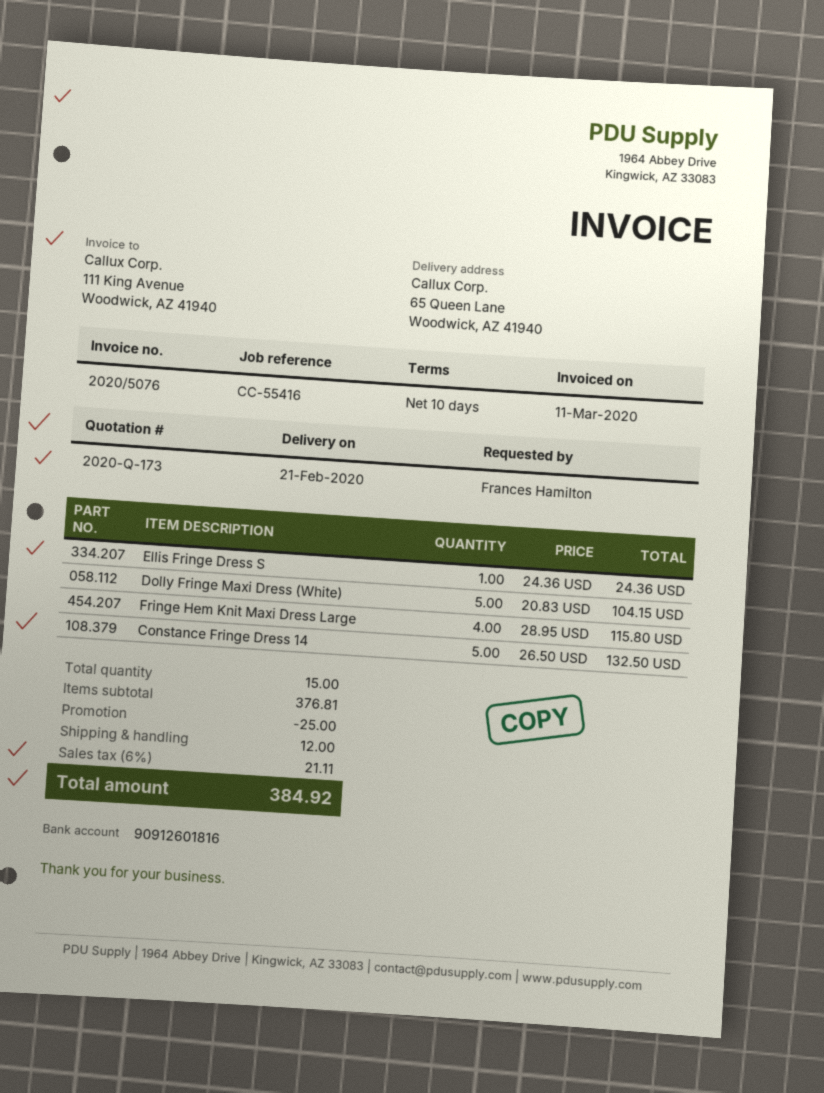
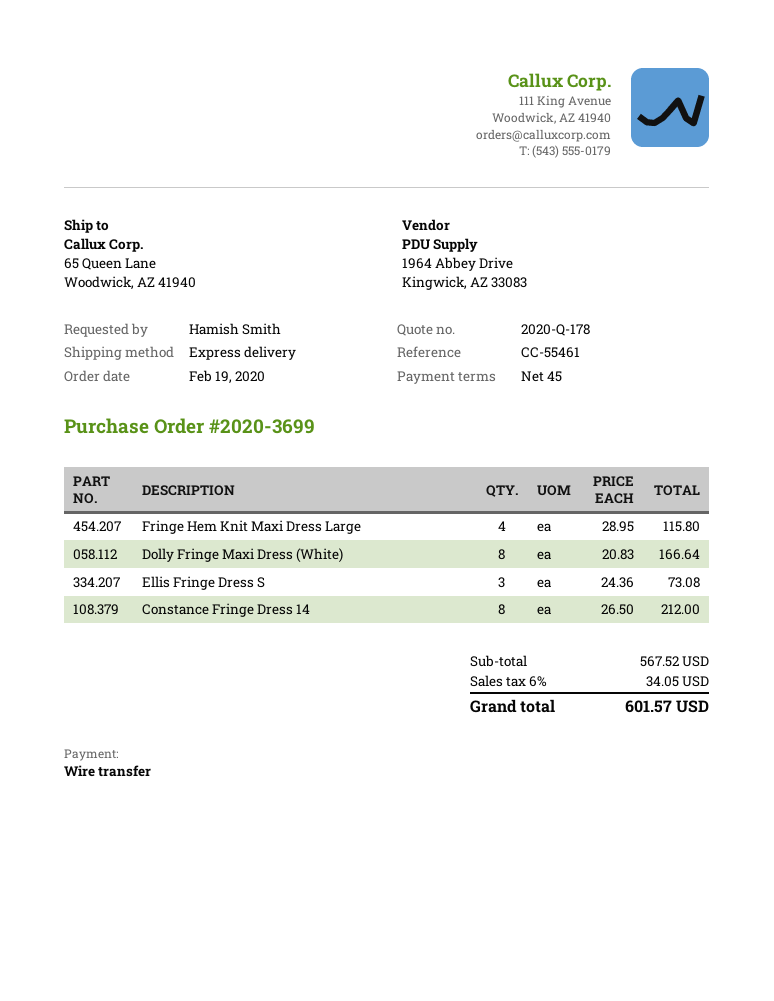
quote number: 2020-Q-173 -> 2020-Q-178
payment terms: 10 days -> 45 days
reference: CC-55416 -> CC-55461
ordered by: Frances Hamilton -> Hamish Smith
Ellis Fringe Dress S: 1 x 24.36 = 24.36 -> 3 x 24.36 = 73.08
Dolly Fringe Maxi Dress (White): 5 x 20.83 = 104.15 -> 8 x 20.83 = 166.64
Constance Fringe Dress 14: 5 x 26.50 = 132.50 -> 8 x 26.50 = 212.00
subtotal: 376.81 -> 567.52
discount: 25.00 -> none
shipping: 12.00 -> none
tax: 6% = 21.11 -> 6% = 34.05
total: 384.92 -> 601.57

